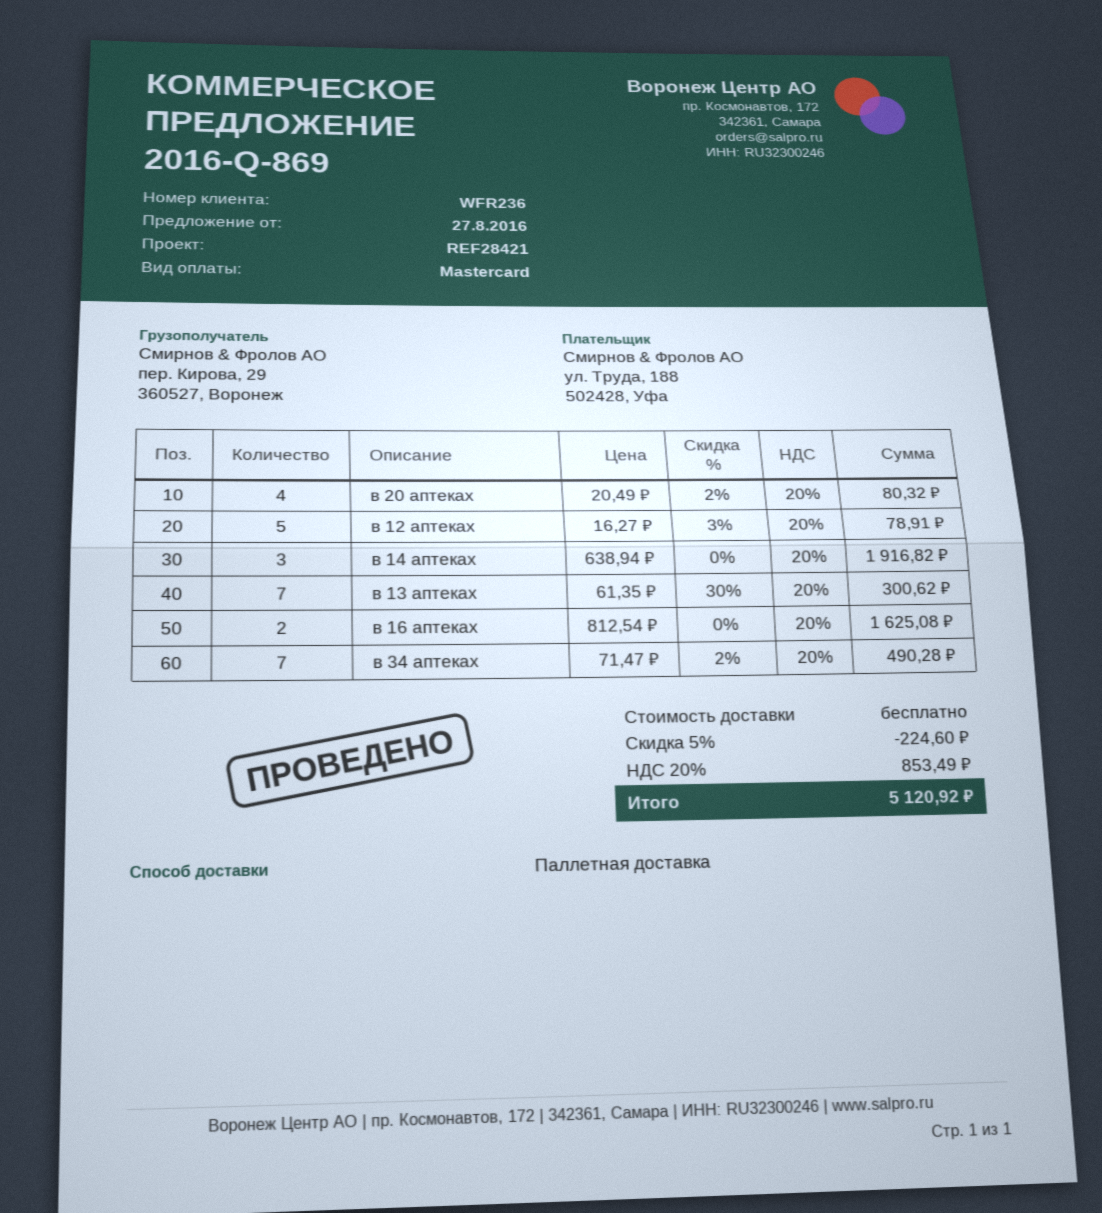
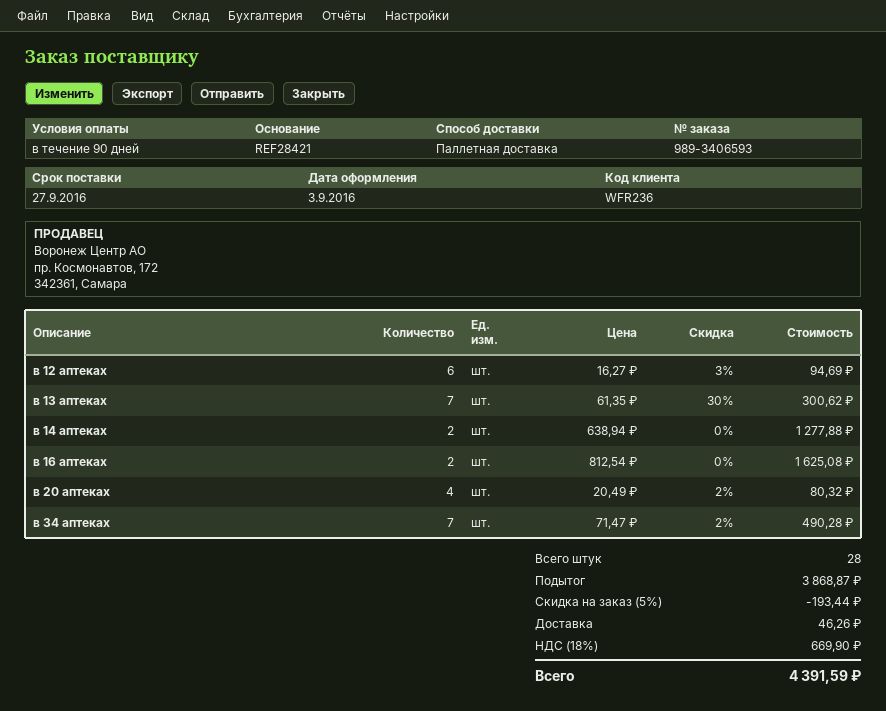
в 12 аптеках: 5 x 16.27 - 3% = 78.91 -> 6 x 16.27 - 3% = 94.69
в 14 аптеках: 3 x 638.94 = 1916.82 -> 2 x 638.94 = 1277.88
discount: 5% = 224.60 -> 5% = 193.44
shipping: 0.00 -> 46.26
tax: 20% = 853.49 -> 18% = 669.90
total: 5120.92 -> 4391.59

